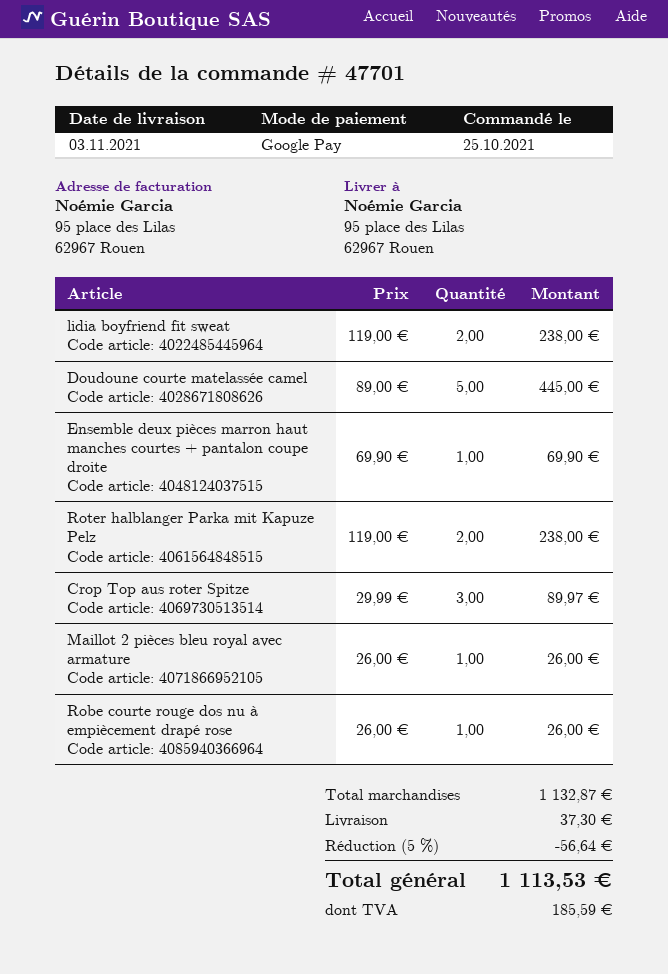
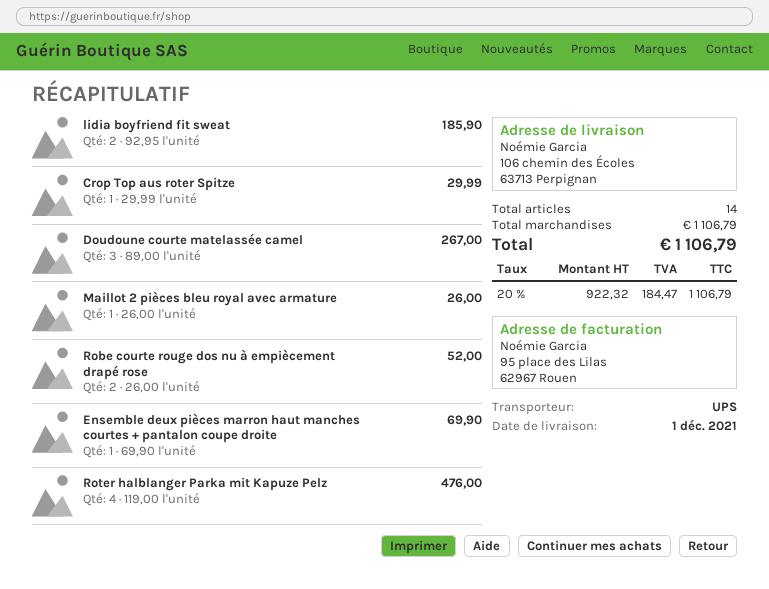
delivery date: 2021-11-03 -> 2021-12-01
ship to: 95 place des Lilas, 62967 Rouen -> 106 chemin des Écoles, 63713 Perpignan
lidia boyfriend fit sweat: 2 x 119.00 = 238.00 -> 2 x 92.95 = 185.90
Doudoune courte matelassée camel: 5 x 89.00 = 445.00 -> 3 x 89.00 = 267.00
Roter halblanger Parka mit Kapuze Pelz: 2 x 119.00 = 238.00 -> 4 x 119.00 = 476.00
Crop Top aus roter Spitze: 3 x 29.99 = 89.97 -> 1 x 29.99 = 29.99
Robe courte rouge dos nu à empiècement drapé rose: 1 x 26.00 = 26.00 -> 2 x 26.00 = 52.00
subtotal: 1132.87 -> 1106.79
discount: 5% = 56.64 -> none
shipping: 37.30 -> none
tax: 185.59 -> 184.47
total: 1113.53 -> 1106.79

